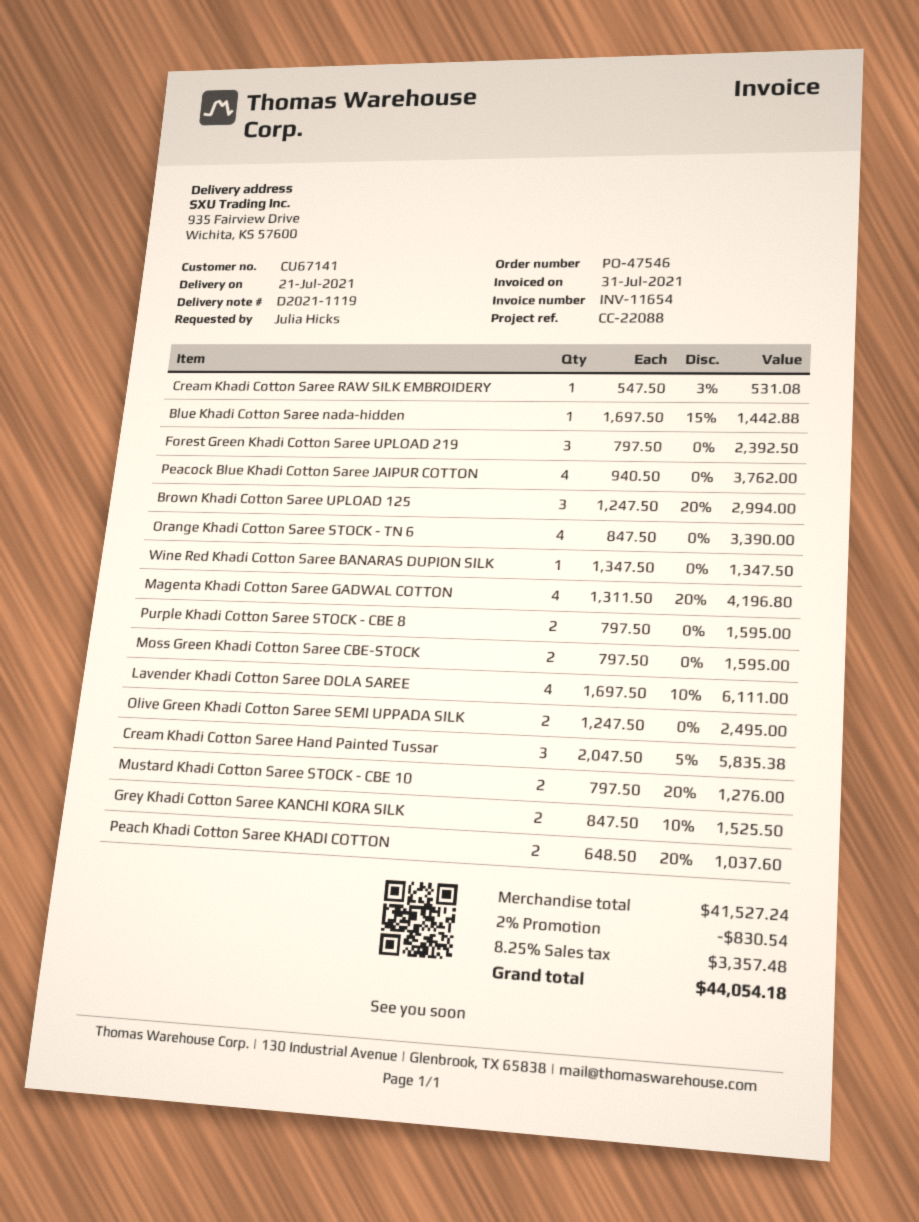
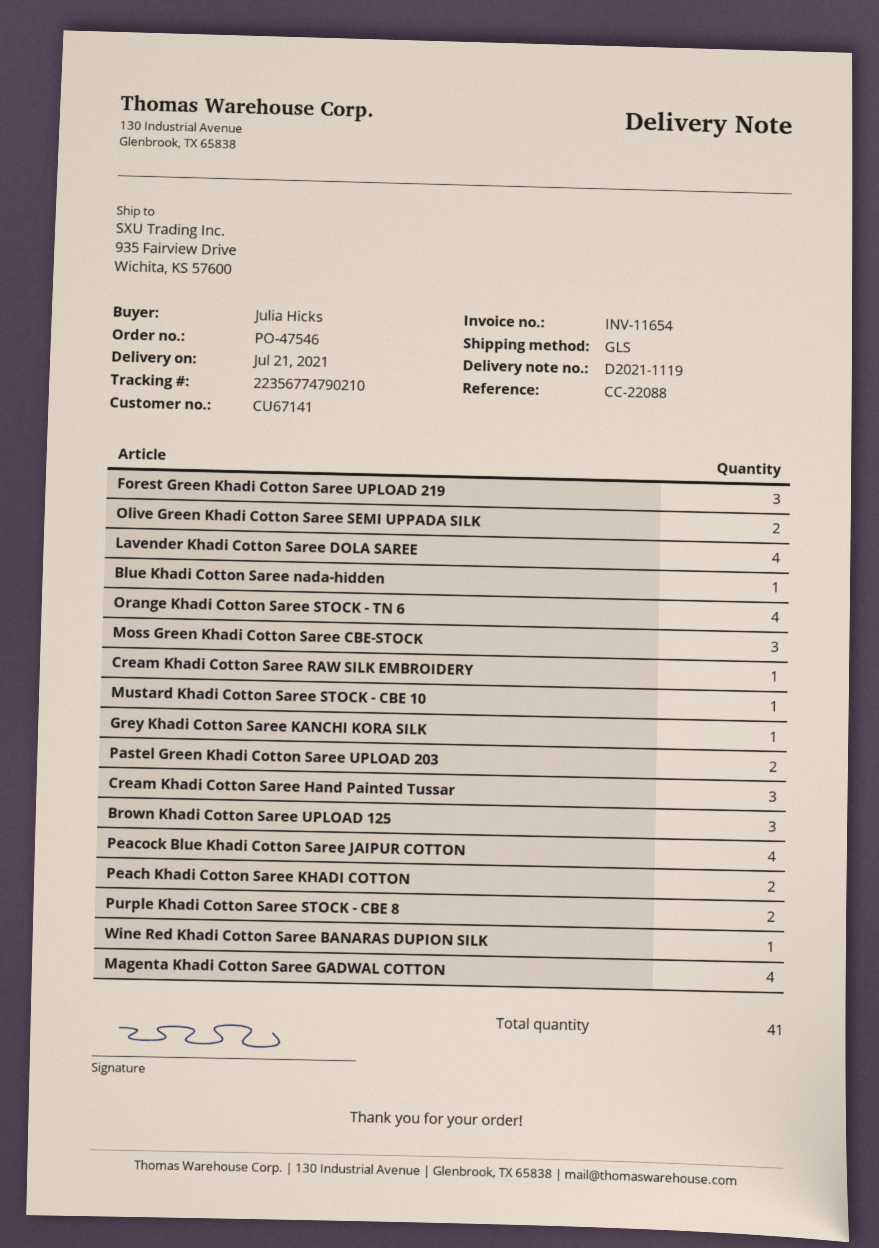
Moss Green Khadi Cotton Saree CBE-STOCK: 2 -> 3
Mustard Khadi Cotton Saree STOCK - CBE 10: 2 -> 1
Grey Khadi Cotton Saree KANCHI KORA SILK: 2 -> 1
Pastel Green Khadi Cotton Saree UPLOAD 203: none -> 2

